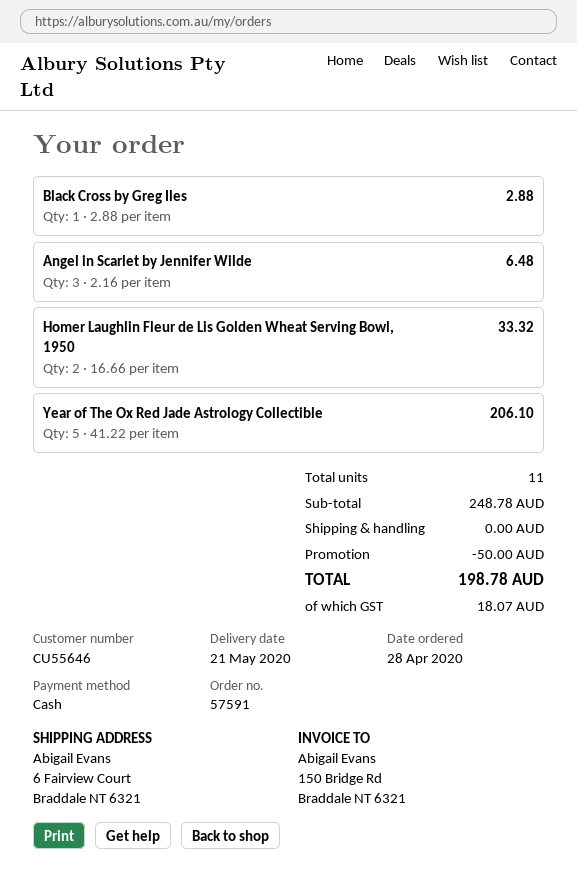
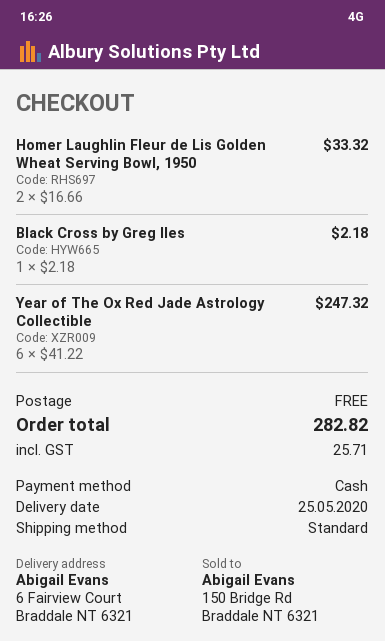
delivery date: 2020-05-21 -> 2020-05-25
Black Cross by Greg Iles: 1 x 2.88 = 2.88 -> 1 x 2.18 = 2.18
Angel in Scarlet by Jennifer Wilde: 3 x 2.16 = 6.48 -> none
Year of The Ox Red Jade Astrology Collectible: 5 x 41.22 = 206.10 -> 6 x 41.22 = 247.32
discount: 50.00 -> none
tax: 18.07 -> 25.71
total: 198.78 -> 282.82

